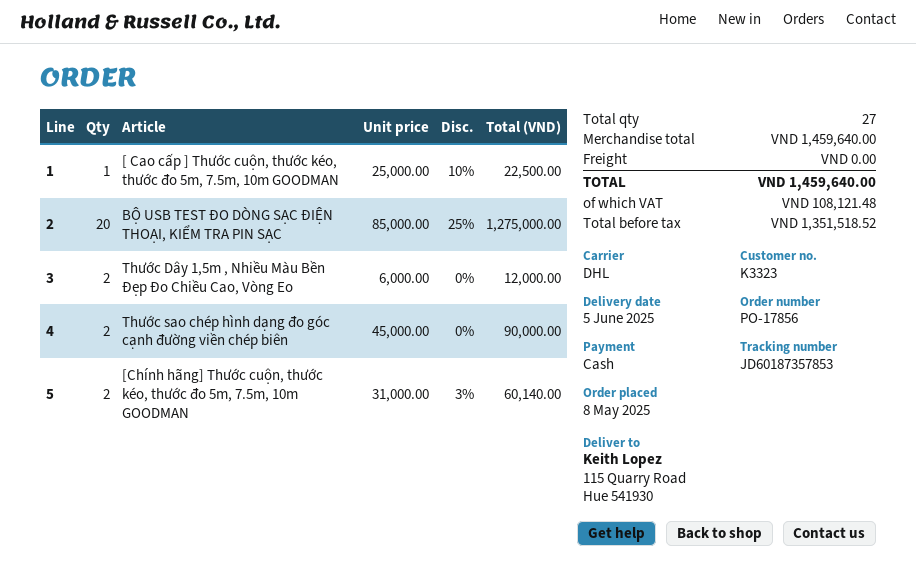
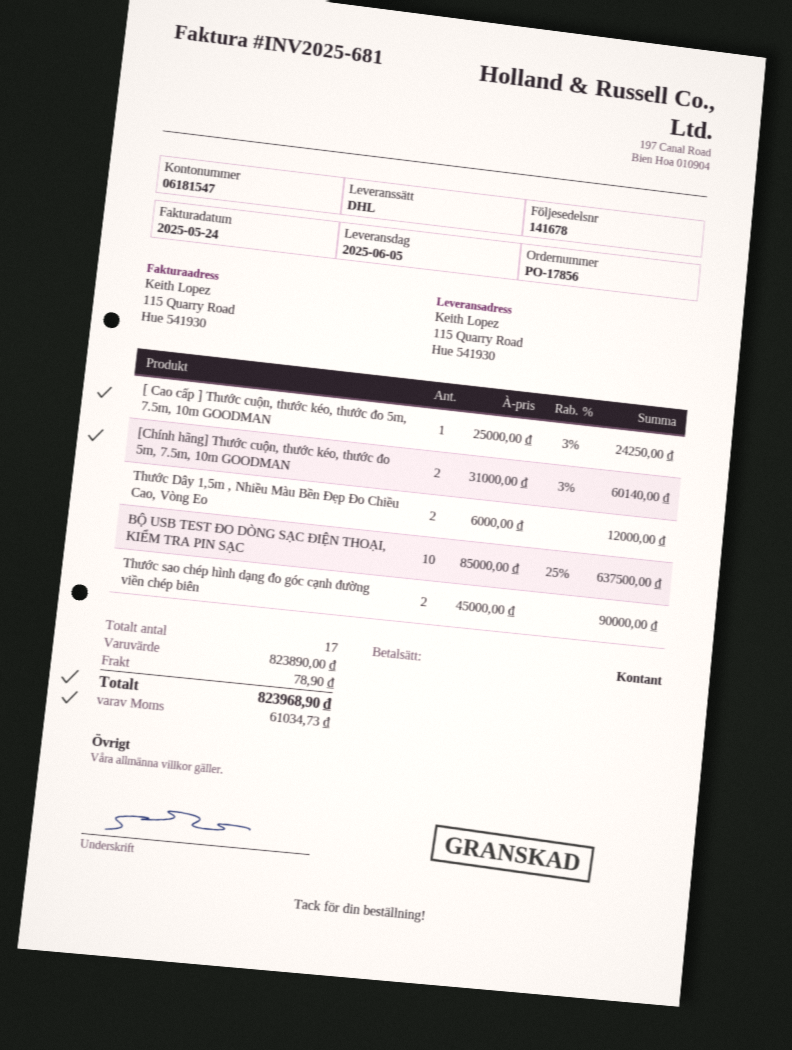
[ Cao cấp ] Thước cuộn, thước kéo, thước đo 5m, 7.5m, 10m GOODMAN: 1 x 25000.00 - 10% = 22500.00 -> 1 x 25000.00 - 3% = 24250.00
BỘ USB TEST ĐO DÒNG SẠC ĐIỆN THOẠI, KIỂM TRA PIN SẠC: 20 x 85000.00 - 25% = 1275000.00 -> 10 x 85000.00 - 25% = 637500.00
total quantity: 27 -> 17
subtotal: 1459640.00 -> 823890.00
shipping: 0.00 -> 78.90
tax: 108121.48 -> 61034.73
total: 1459640.00 -> 823968.90

